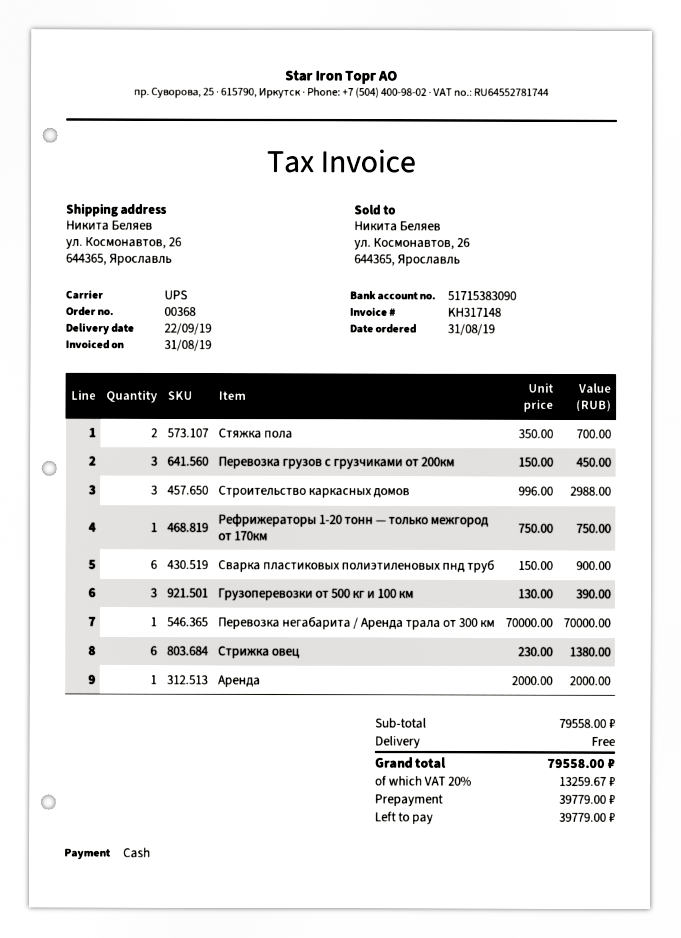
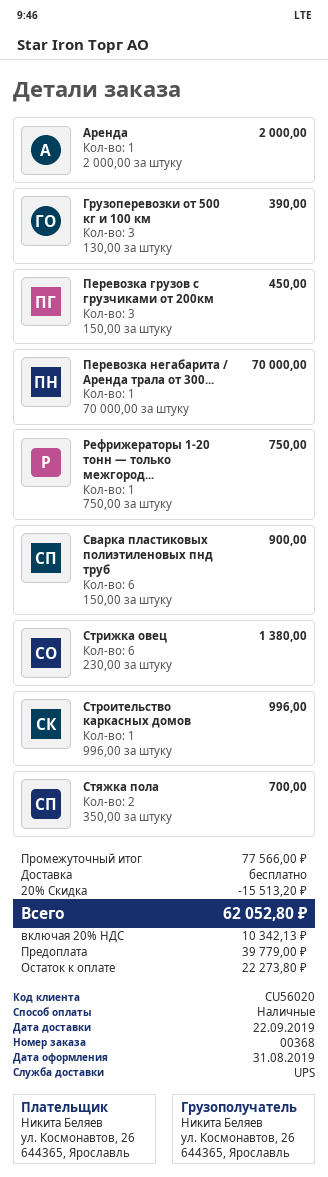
Строительство каркасных домов: 3 x 996.00 = 2988.00 -> 1 x 996.00 = 996.00
subtotal: 79558.00 -> 77566.00
discount: none -> 20% = 15513.20
tax: 20% = 13259.67 -> 20% = 10342.13
total: 79558.00 -> 62052.80
balance: 39779.00 -> 22273.80

